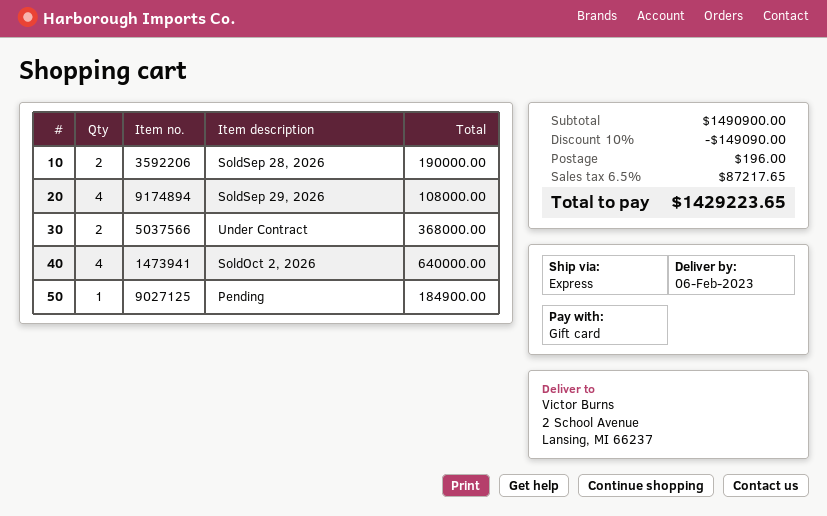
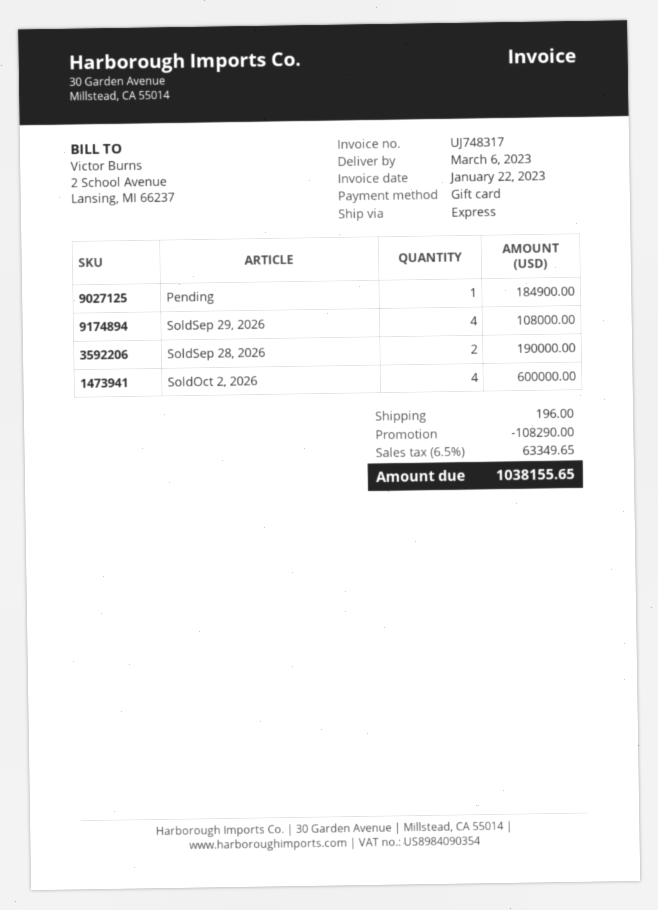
delivery date: 2023-02-06 -> 2023-03-06
Under Contract: 2 for 368000.00 -> none
SoldOct 2, 2026: 4 for 640000.00 -> 4 for 600000.00
discount: 149090.00 -> 108290.00
tax: 6.5% = 87217.65 -> 6.5% = 63349.65
total: 1429223.65 -> 1038155.65

